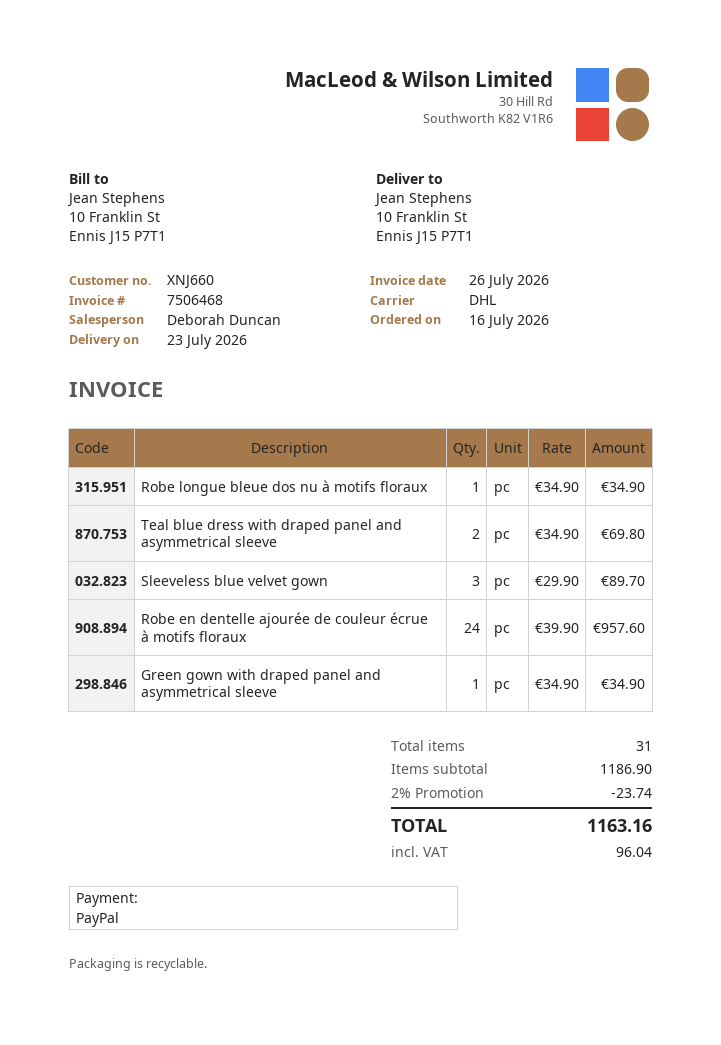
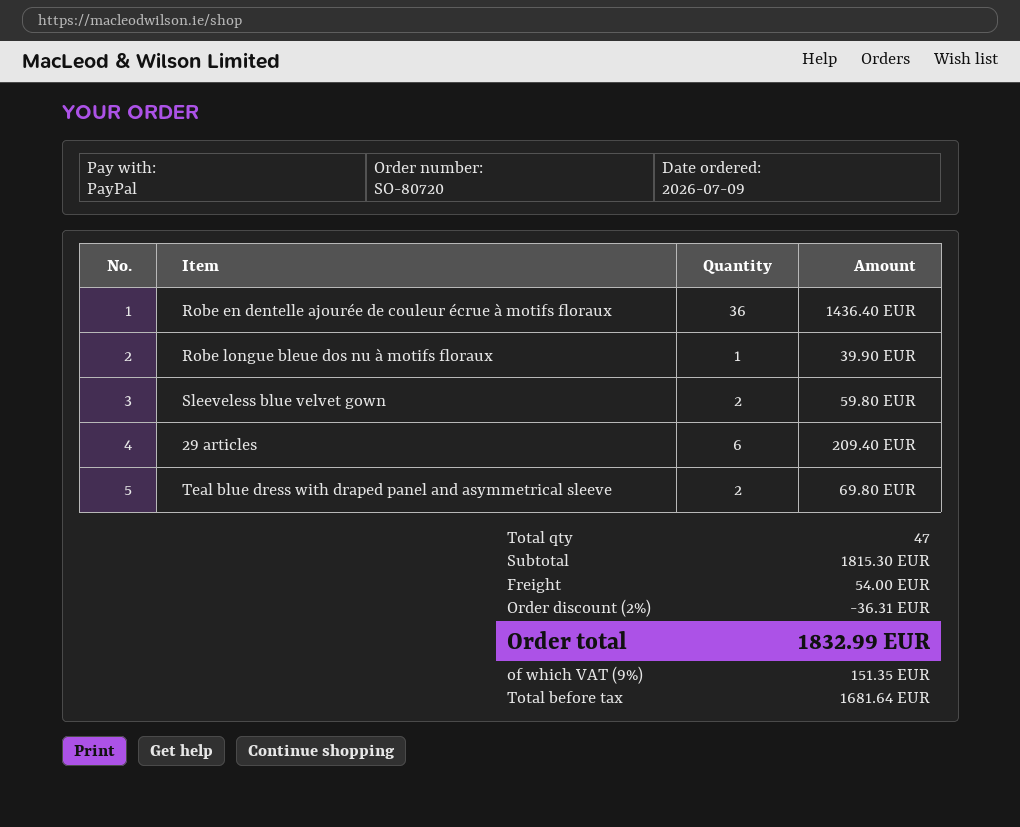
order date: 2026-07-16 -> 2026-07-09
Robe longue bleue dos nu à motifs floraux: 1 for 34.90 -> 1 for 39.90
Sleeveless blue velvet gown: 3 for 89.70 -> 2 for 59.80
Robe en dentelle ajourée de couleur écrue à motifs floraux: 24 for 957.60 -> 36 for 1436.40
Green gown with draped panel and asymmetrical sleeve: 1 for 34.90 -> none
29 articles: none -> 6 for 209.40
total quantity: 31 -> 47
subtotal: 1186.90 -> 1815.30
discount: 2% = 23.74 -> 2% = 36.31
shipping: none -> 54.00
tax: 96.04 -> 151.35
total: 1163.16 -> 1832.99

